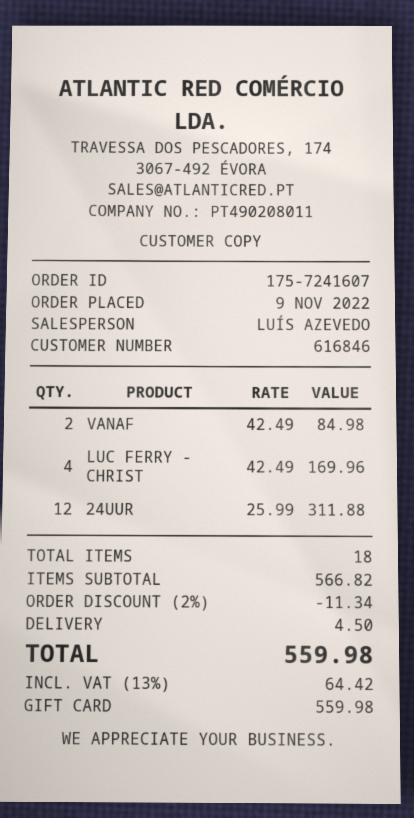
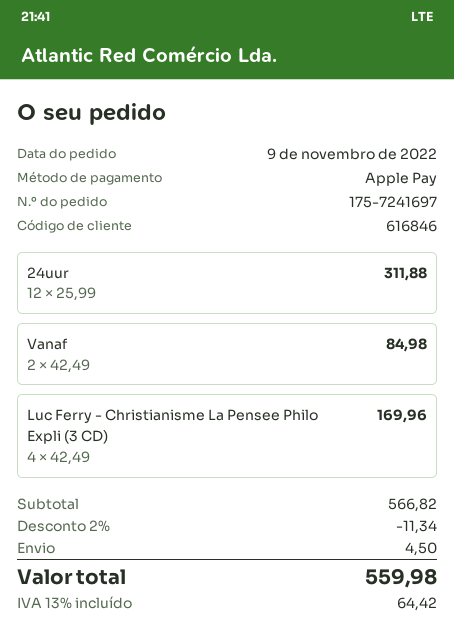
order number: 175-7241607 -> 175-7241697
payment method: gift card -> Apple Pay

